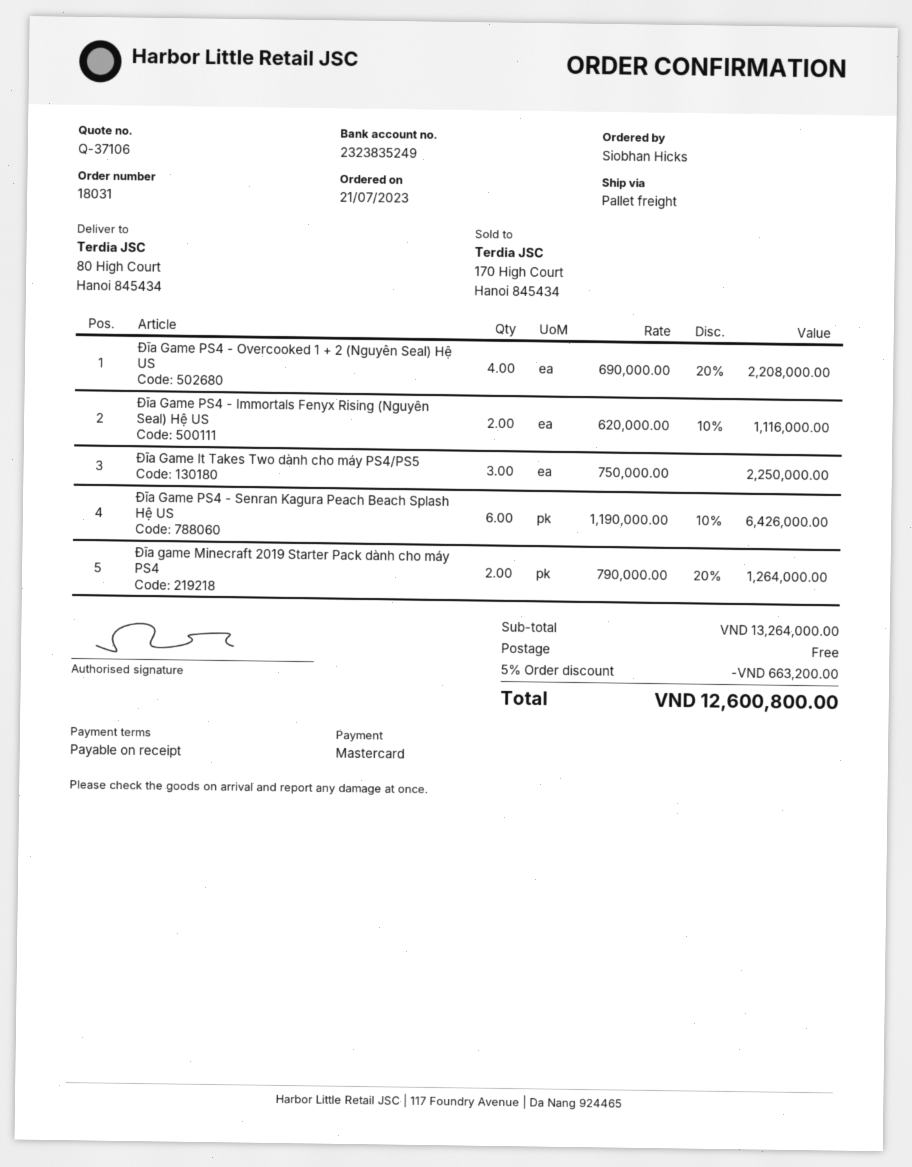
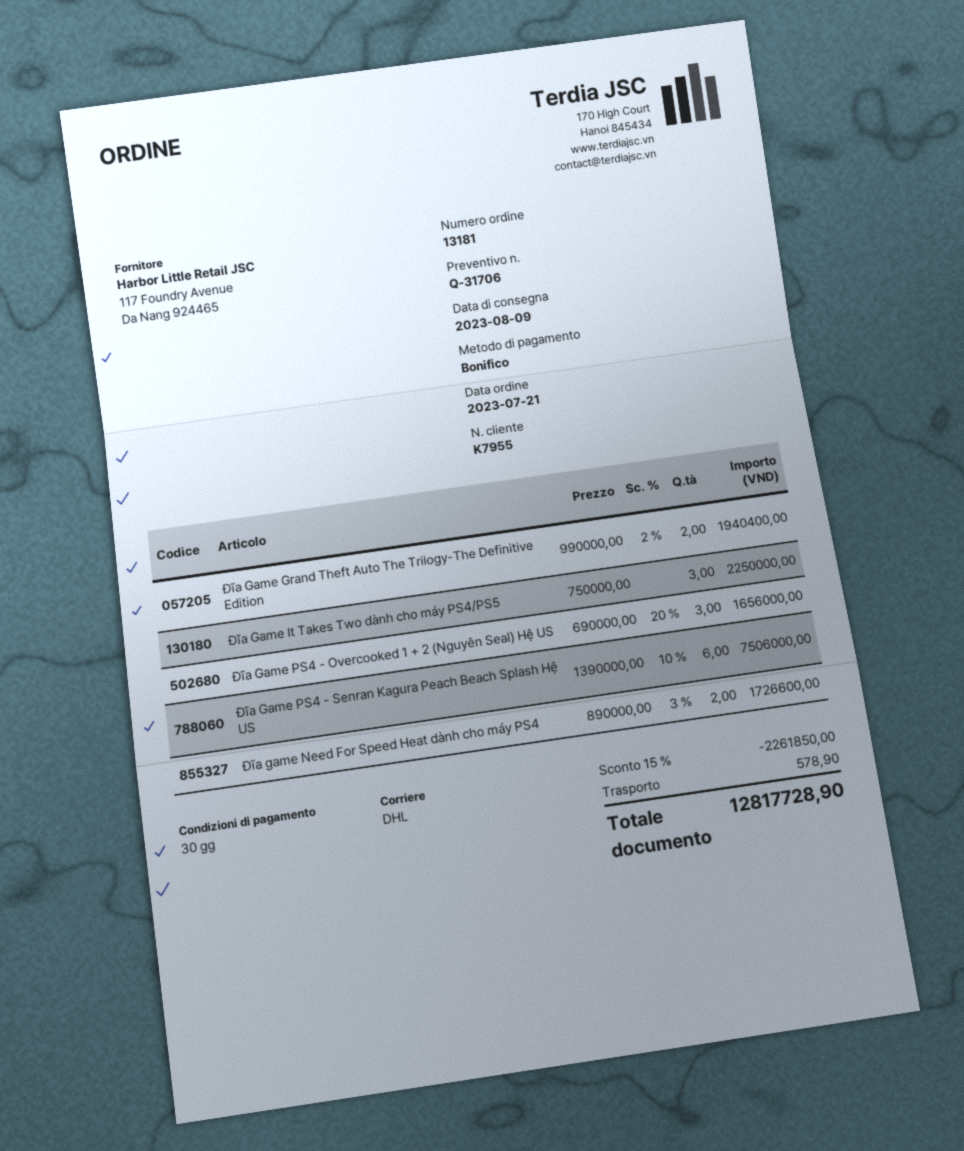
quote number: Q-37106 -> Q-31706
order number: 18031 -> 13181
payment terms: on receipt -> 30 days
payment method: Mastercard -> bank transfer
shipping method: pallet freight -> DHL
Đĩa Game PS4 - Overcooked 1 + 2 (Nguyên Seal) Hệ US: 4 x 690000.00 - 20% = 2208000.00 -> 3 x 690000.00 - 20% = 1656000.00
Đĩa Game PS4 - Immortals Fenyx Rising (Nguyên Seal) Hệ US: 2 x 620000.00 - 10% = 1116000.00 -> none
Đĩa Game PS4 - Senran Kagura Peach Beach Splash Hệ US: 6 x 1190000.00 - 10% = 6426000.00 -> 6 x 1390000.00 - 10% = 7506000.00
Đĩa game Minecraft 2019 Starter Pack dành cho máy PS4: 2 x 790000.00 - 20% = 1264000.00 -> none
Đĩa Game Grand Theft Auto The Trilogy-The Definitive Edition: none -> 2 x 990000.00 - 2% = 1940400.00
Đĩa game Need For Speed Heat dành cho máy PS4: none -> 2 x 890000.00 - 3% = 1726600.00
discount: 5% = 663200.00 -> 15% = 2261850.00
shipping: 0.00 -> 578.90
total: 12600800.00 -> 12817728.90

